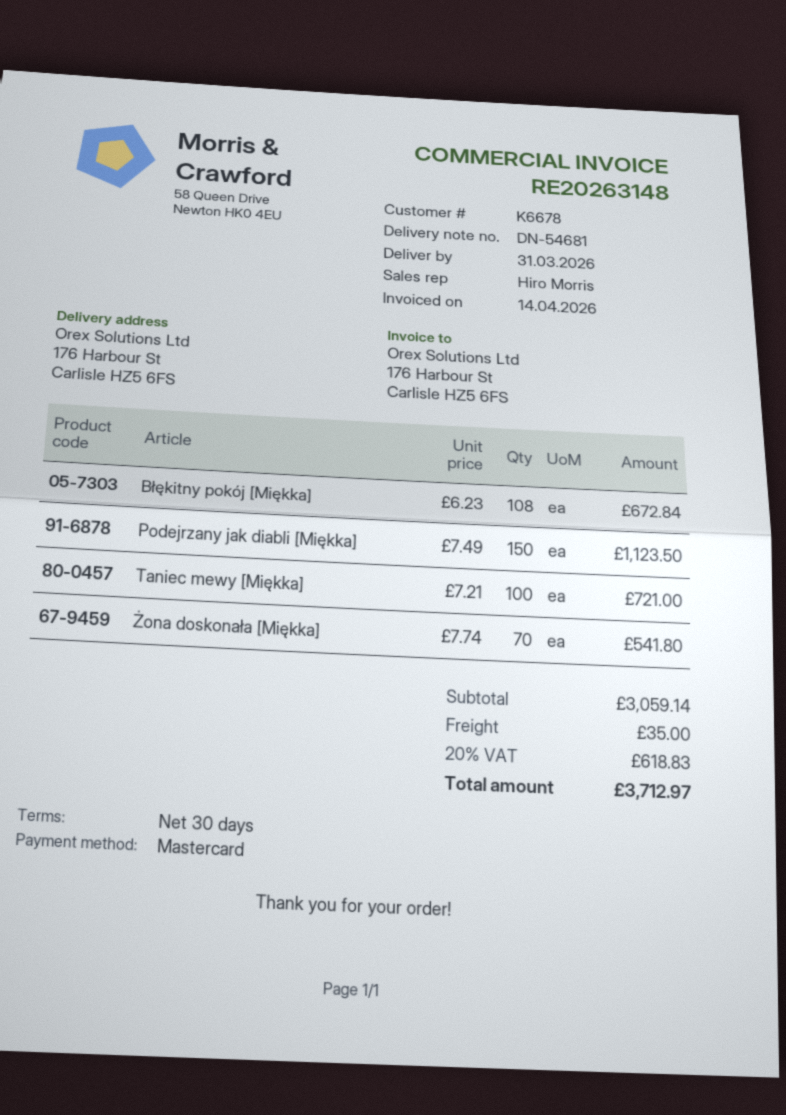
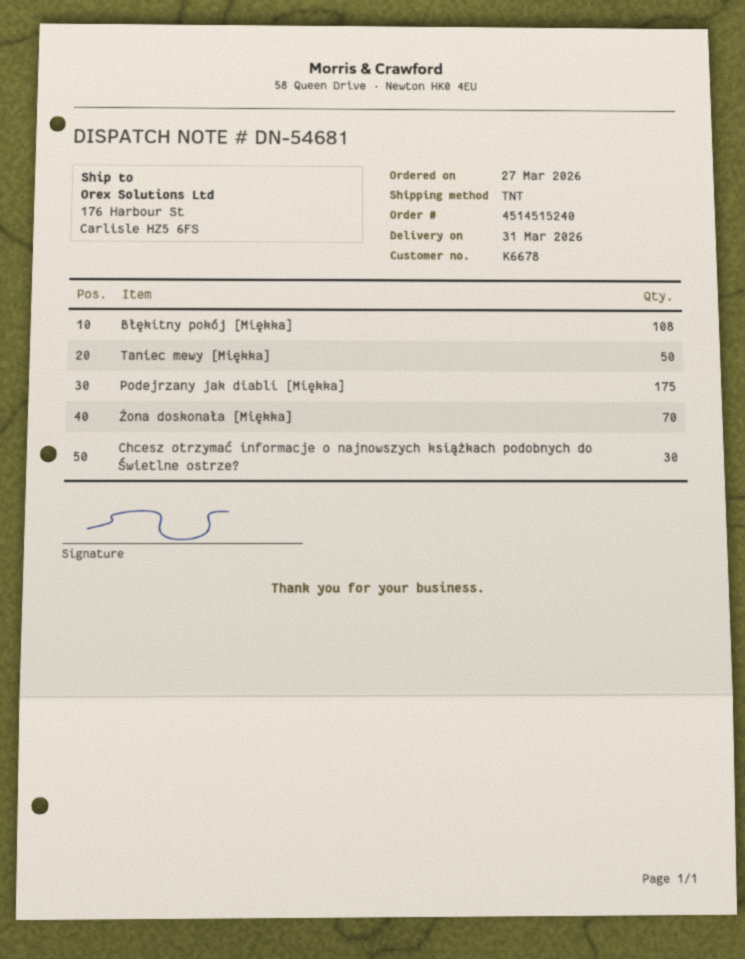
Podejrzany jak diabli [Miękka]: 150 -> 175
Taniec mewy [Miękka]: 100 -> 50
Chcesz otrzymać informacje o najnowszych książkach podobnych do Świetlne ostrze?: none -> 30

